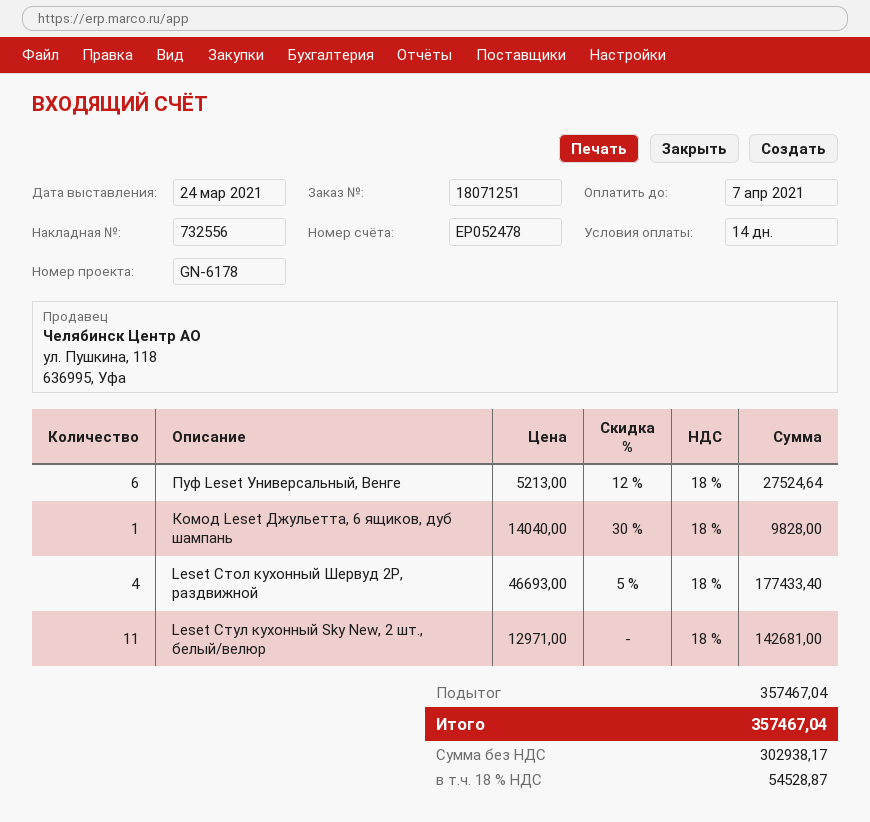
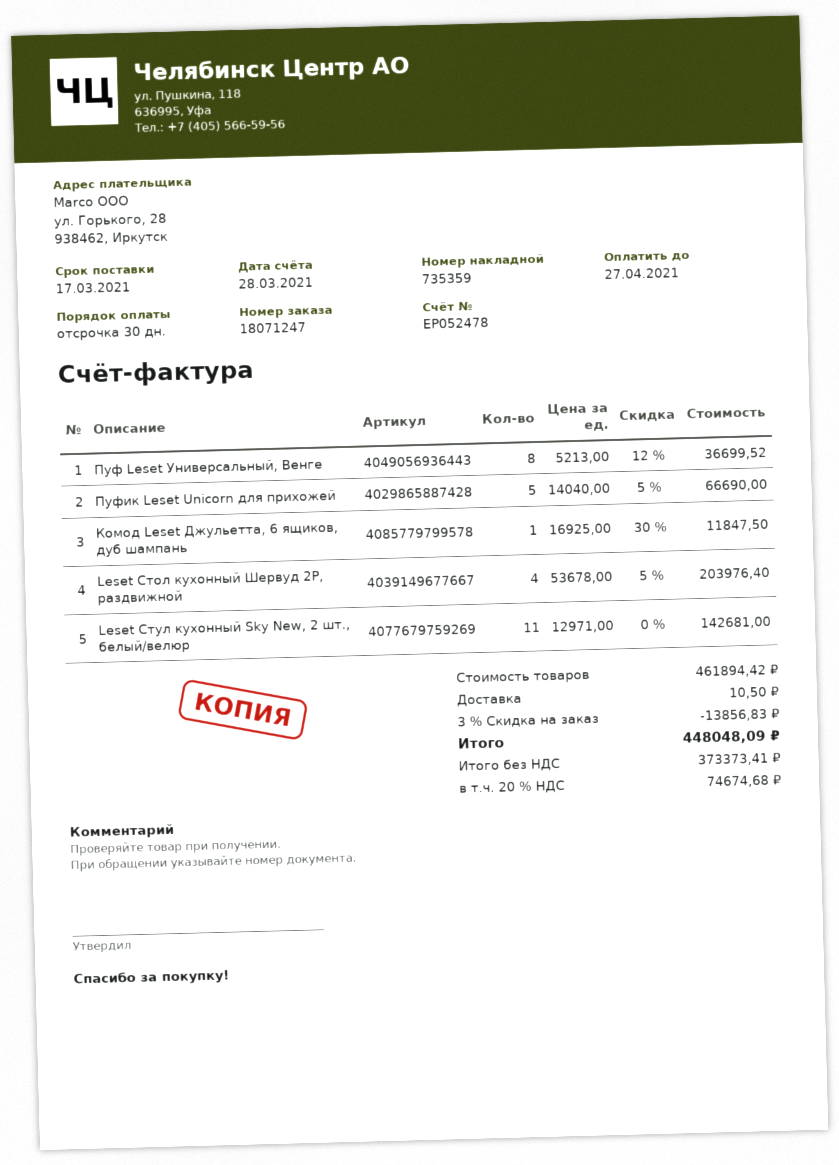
order number: 18071251 -> 18071247
delivery note number: 732556 -> 735359
invoice date: 2021-03-24 -> 2021-03-28
payment terms: 14 days -> 30 days
due date: 2021-04-07 -> 2021-04-27
Пуф Leset Универсальный, Венге: 6 x 5213.00 - 12% = 27524.64 -> 8 x 5213.00 - 12% = 36699.52
Комод Leset Джульетта, 6 ящиков, дуб шампань: 1 x 14040.00 - 30% = 9828.00 -> 1 x 16925.00 - 30% = 11847.50
Leset Стол кухонный Шервуд 2Р, раздвижной: 4 x 46693.00 - 5% = 177433.40 -> 4 x 53678.00 - 5% = 203976.40
Пуфик Leset Unicorn для прихожей: none -> 5 x 14040.00 - 5% = 66690.00
subtotal: 357467.04 -> 461894.42
discount: none -> 3% = 13856.83
shipping: none -> 10.50
net: 302938.17 -> 373373.41
tax: 18% = 54528.87 -> 20% = 74674.68
total: 357467.04 -> 448048.09

